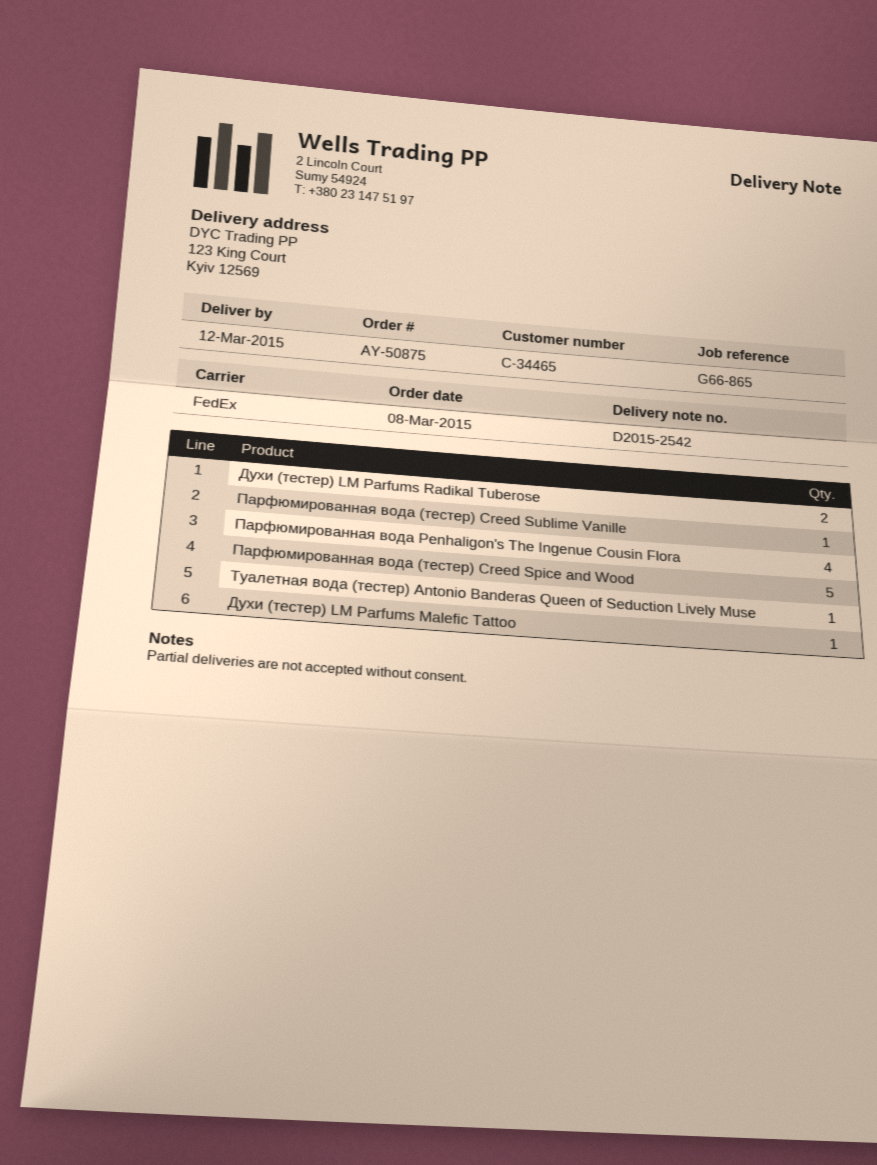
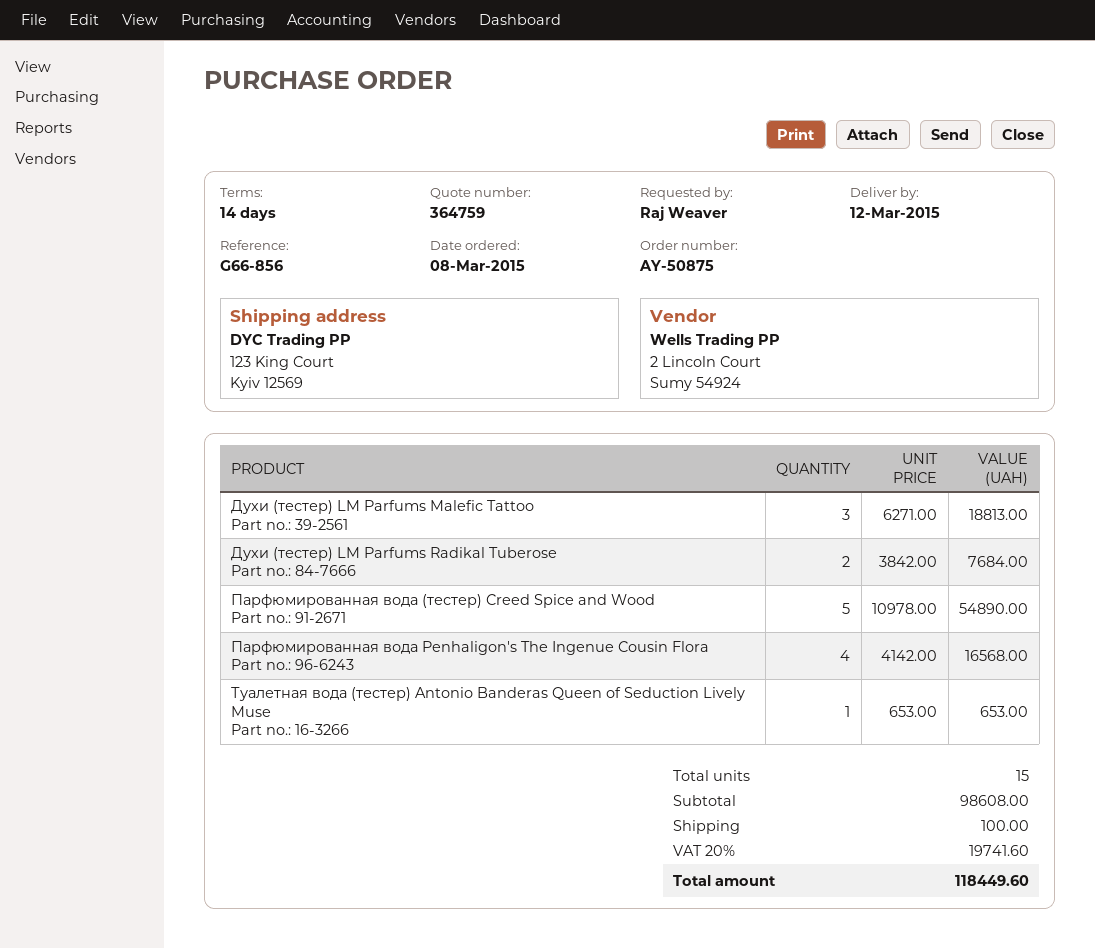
reference: G66-865 -> G66-856
Парфюмированная вода (тестер) Creed Sublime Vanille: 1 -> none
Духи (тестер) LM Parfums Malefic Tattoo: 1 -> 3

